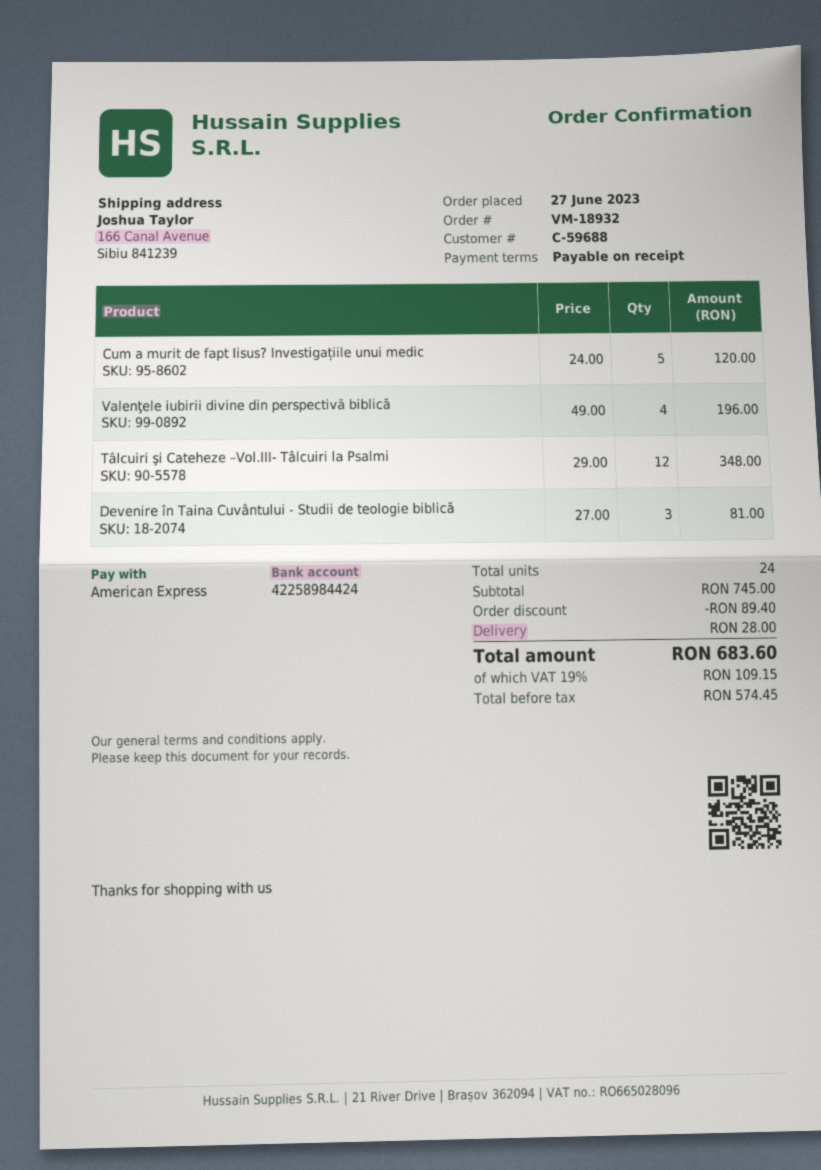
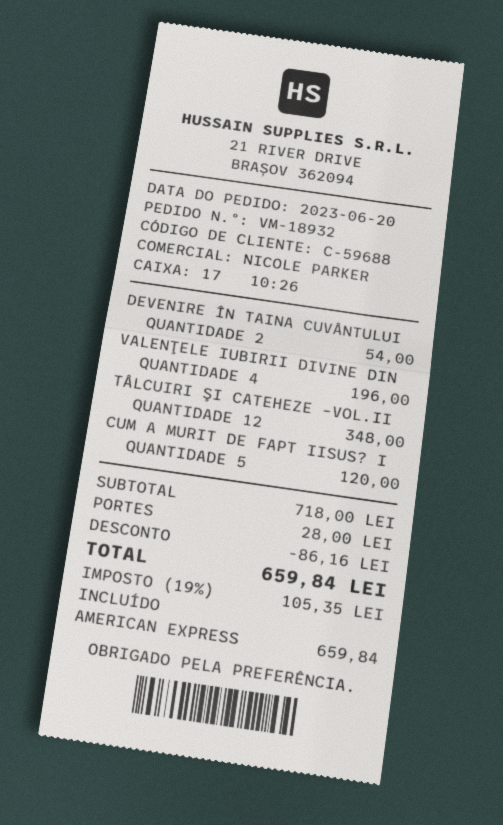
order date: 2023-06-27 -> 2023-06-20
Devenire în Taina Cuvântului - Studii de teologie biblică: 3 for 81.00 -> 2 for 54.00
subtotal: 745.00 -> 718.00
discount: 89.40 -> 86.16
tax: 19% = 109.15 -> 19% = 105.35
total: 683.60 -> 659.84

